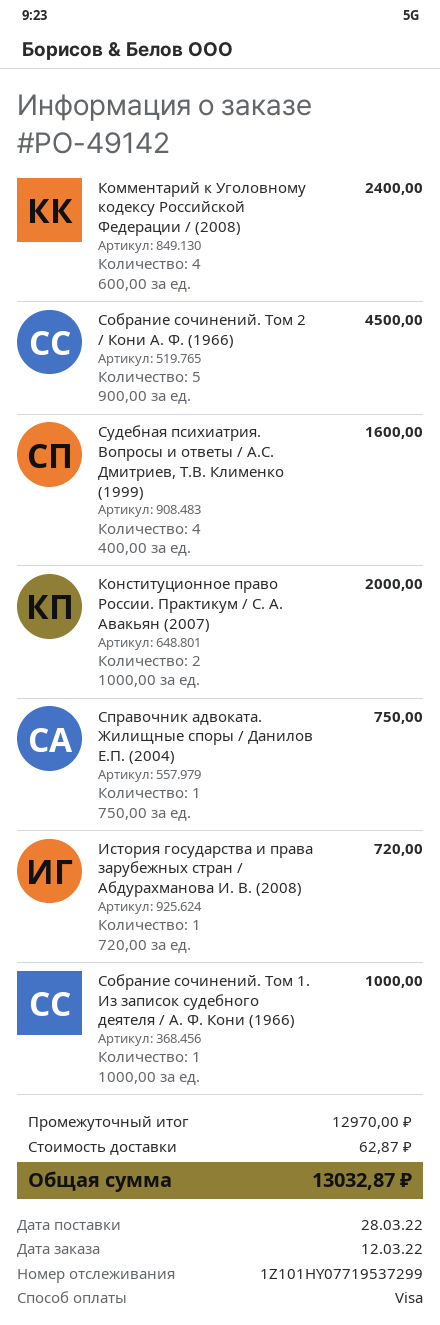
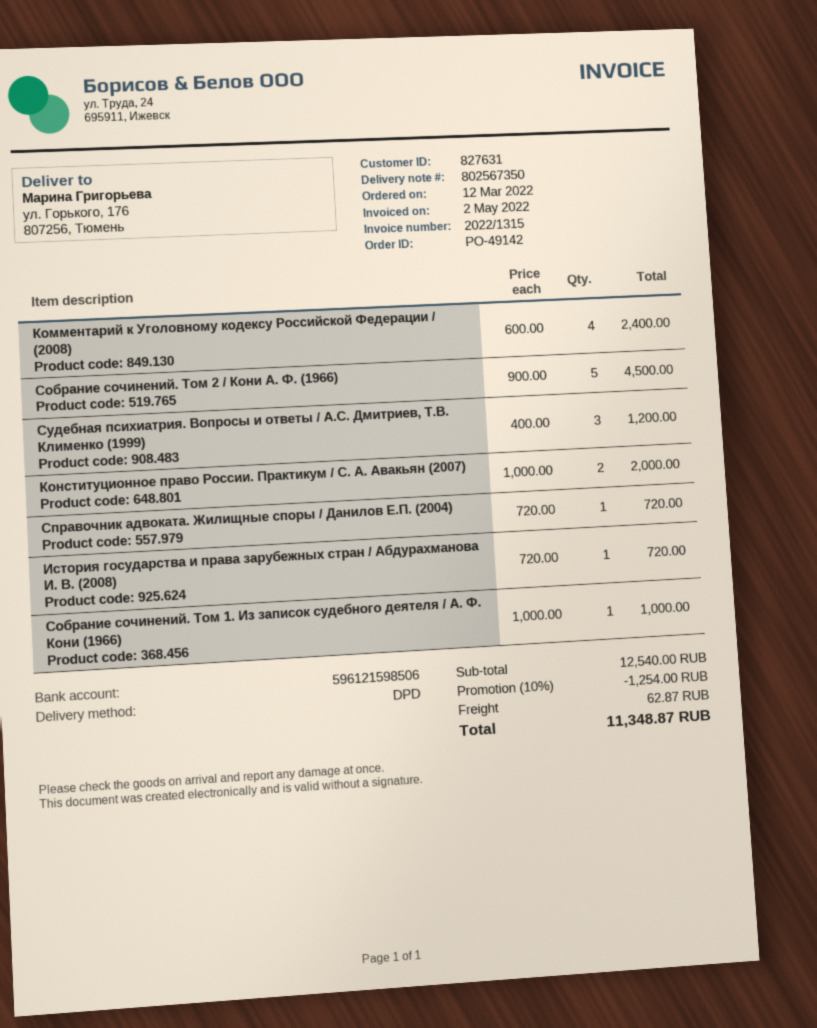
Судебная психиатрия. Вопросы и ответы / А.С. Дмитриев, Т.В. Клименко (1999): 4 x 400.00 = 1600.00 -> 3 x 400.00 = 1200.00
Справочник адвоката. Жилищные споры / Данилов Е.П. (2004): 1 x 750.00 = 750.00 -> 1 x 720.00 = 720.00
subtotal: 12970.00 -> 12540.00
discount: none -> 10% = 1254.00
total: 13032.87 -> 11348.87

